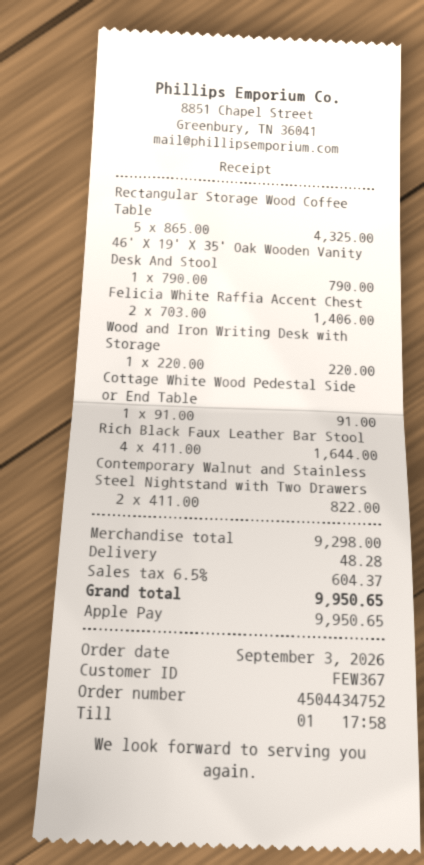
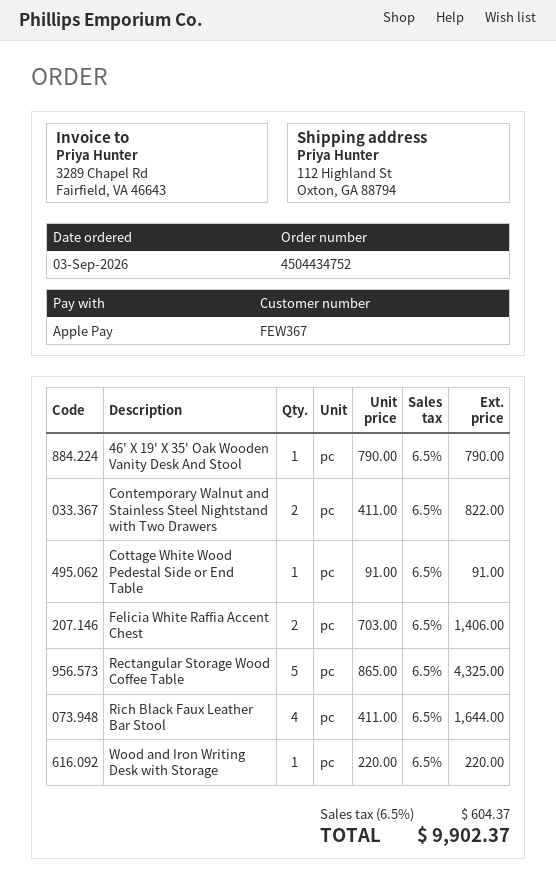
shipping: 48.28 -> none
total: 9950.65 -> 9902.37

